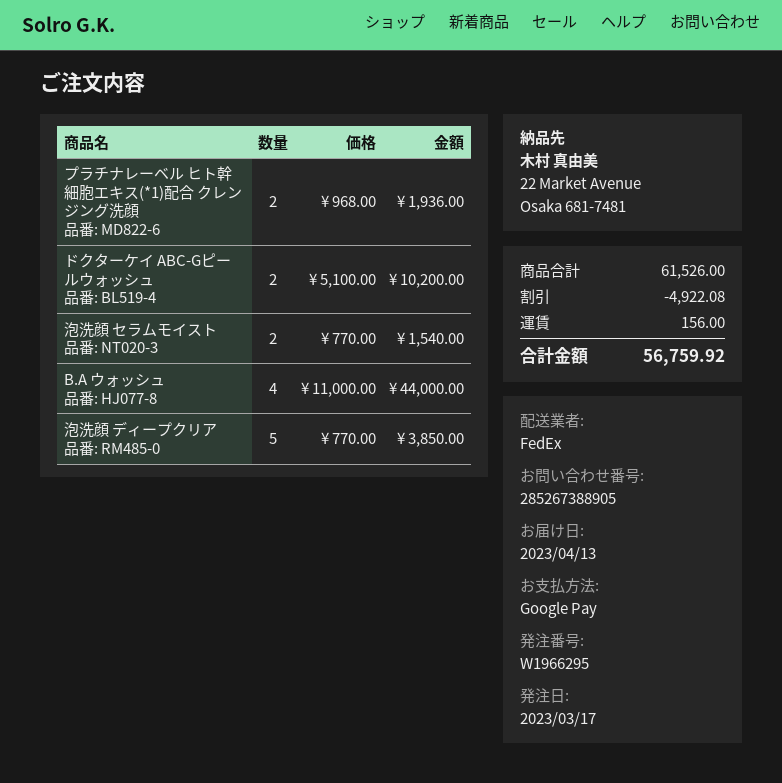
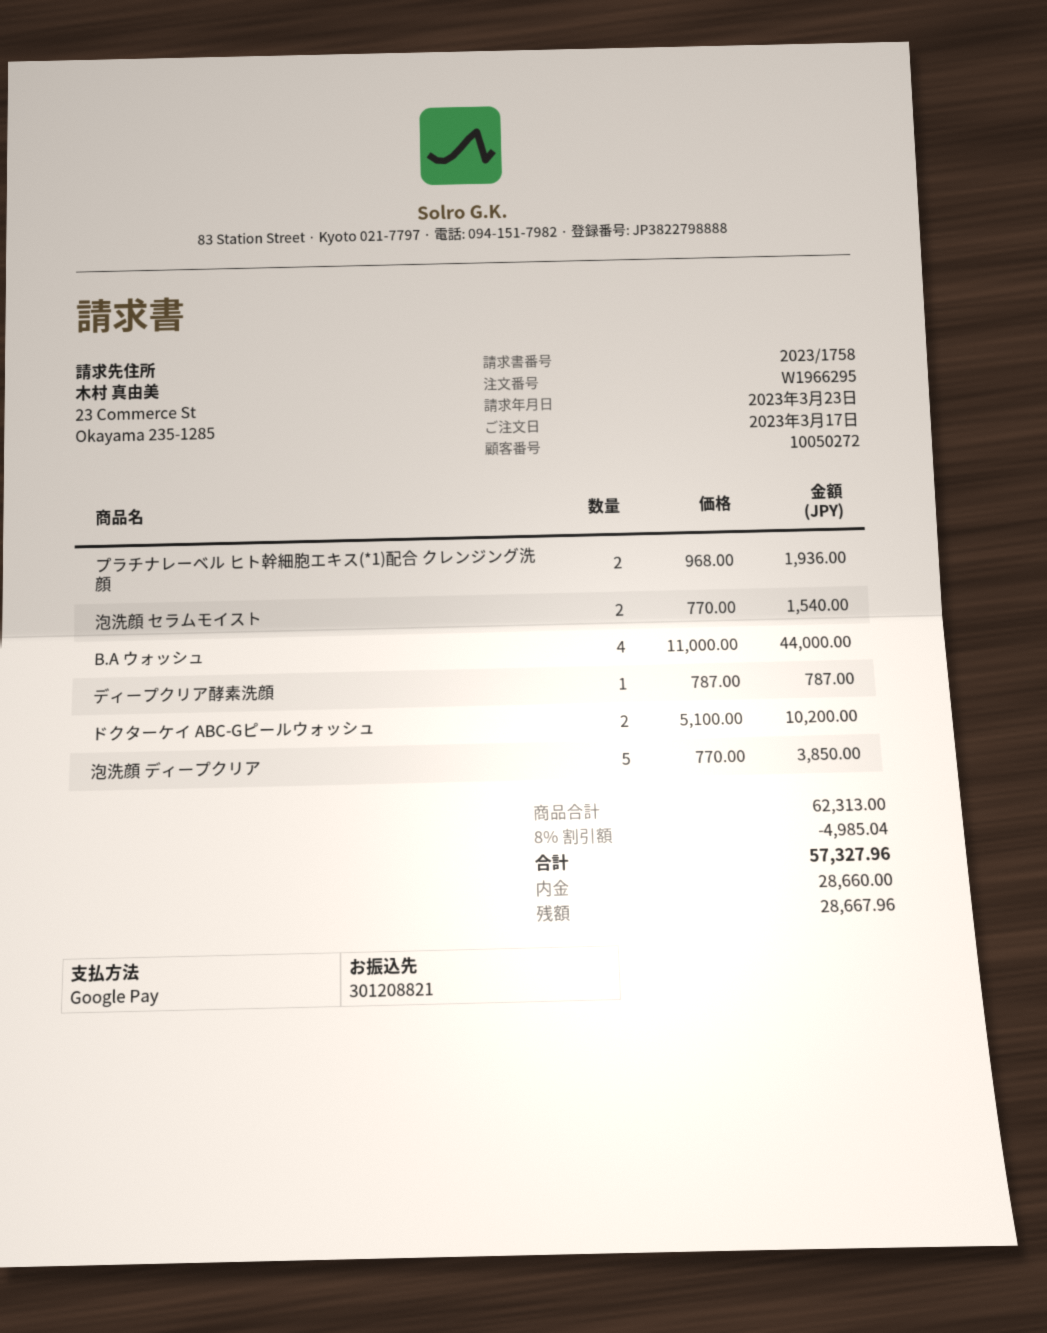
ディープクリア酵素洗顔: none -> 1 x 787.00 = 787.00
subtotal: 61526.00 -> 62313.00
discount: 4922.08 -> 4985.04
shipping: 156.00 -> none
total: 56759.92 -> 57327.96

